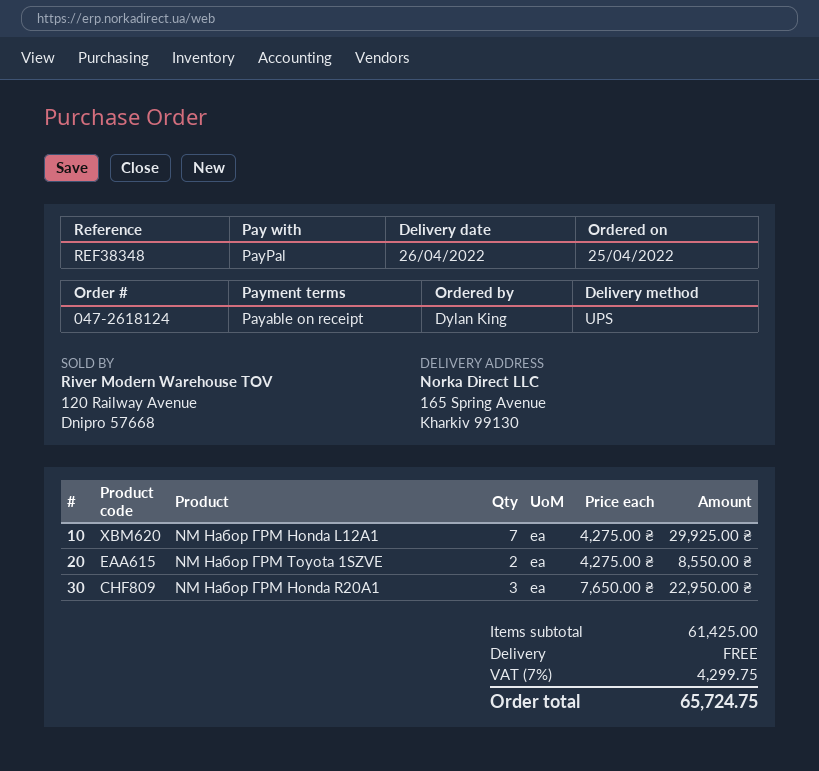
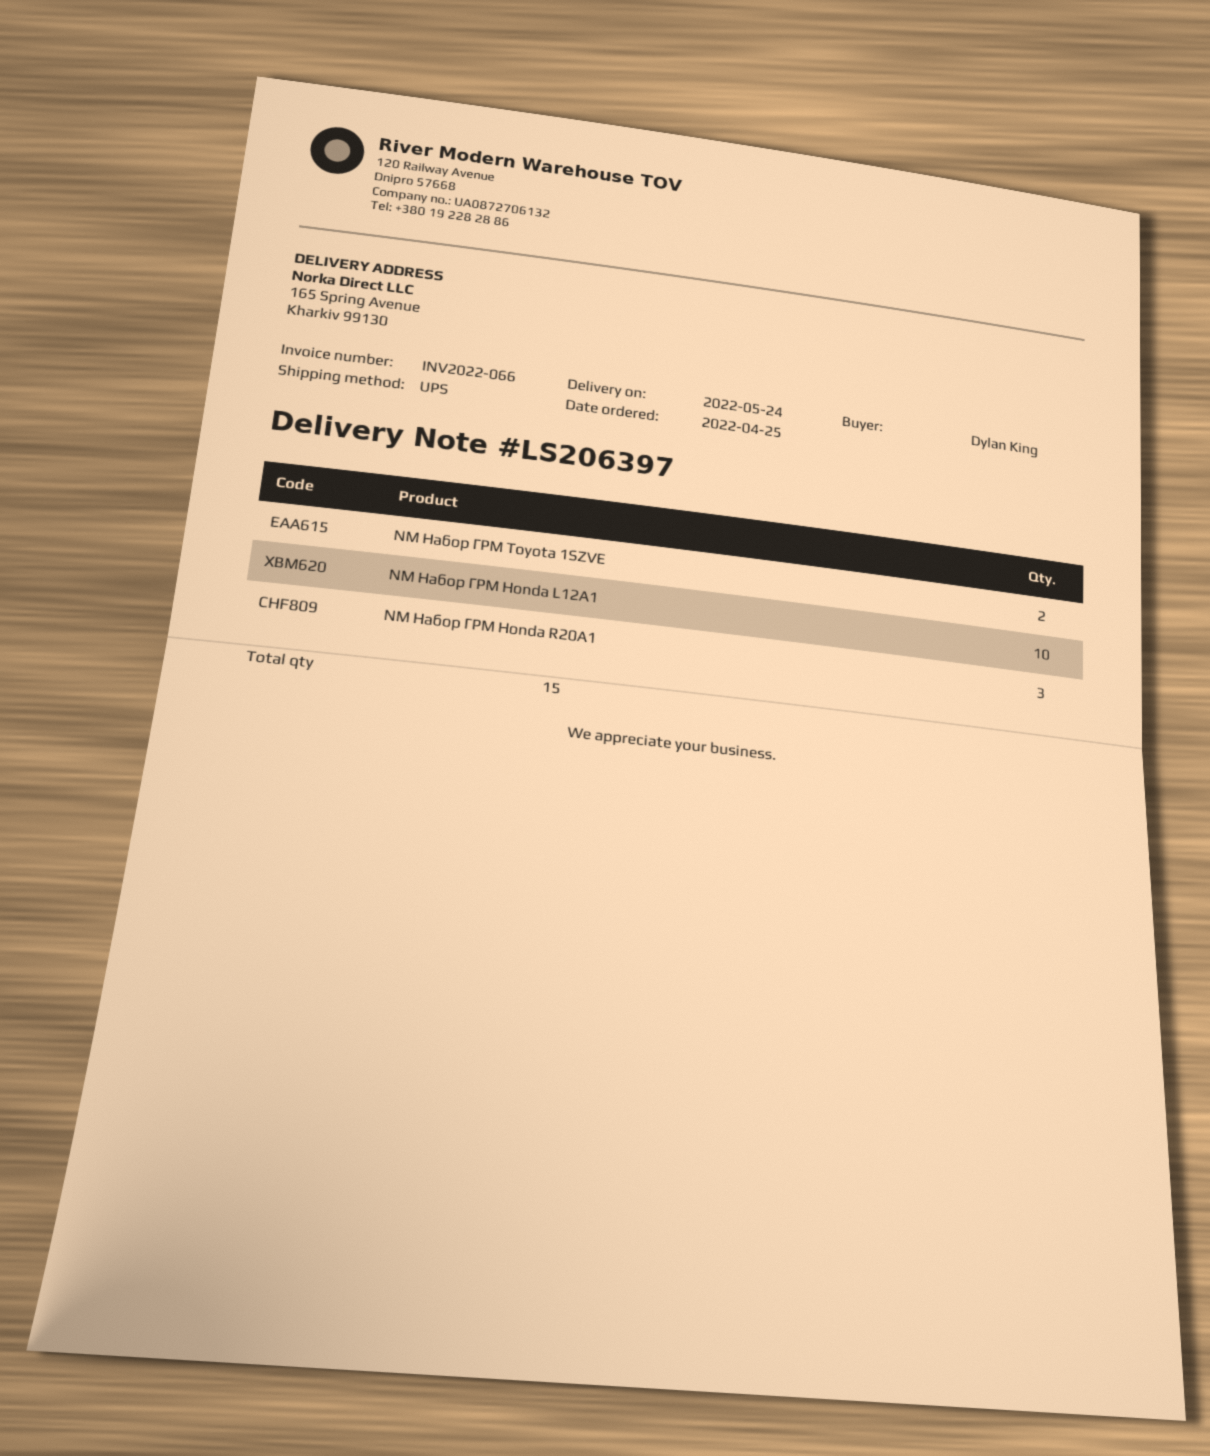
delivery date: 2022-04-26 -> 2022-05-24
NM Набор ГРМ Honda L12A1: 7 -> 10

